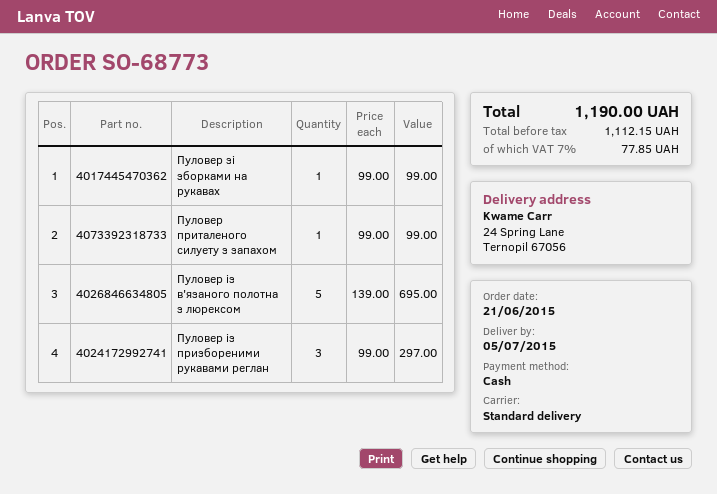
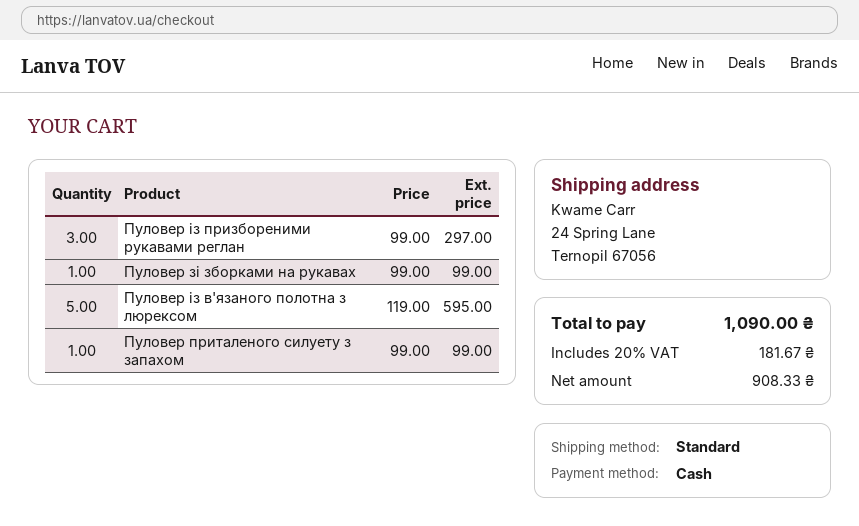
Пуловер із в'язаного полотна з люрексом: 5 x 139.00 = 695.00 -> 5 x 119.00 = 595.00
net: 1112.15 -> 908.33
tax: 7% = 77.85 -> 20% = 181.67
total: 1190.00 -> 1090.00

